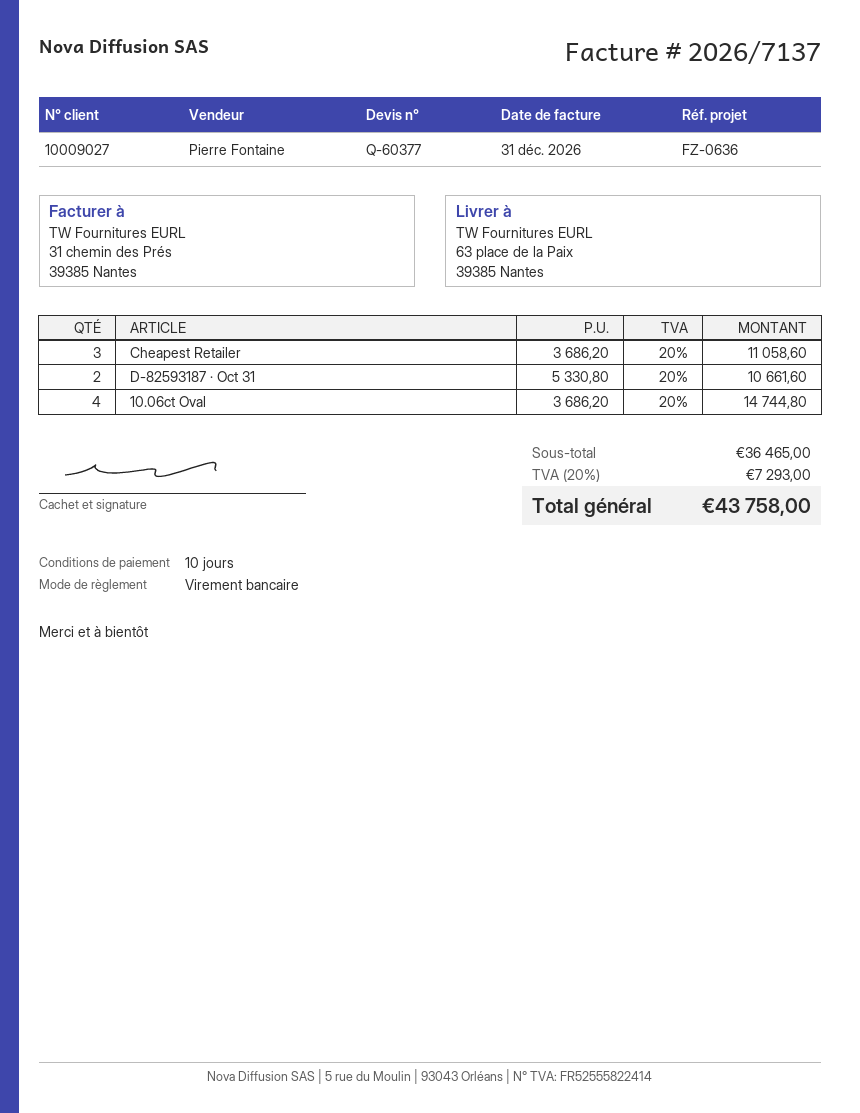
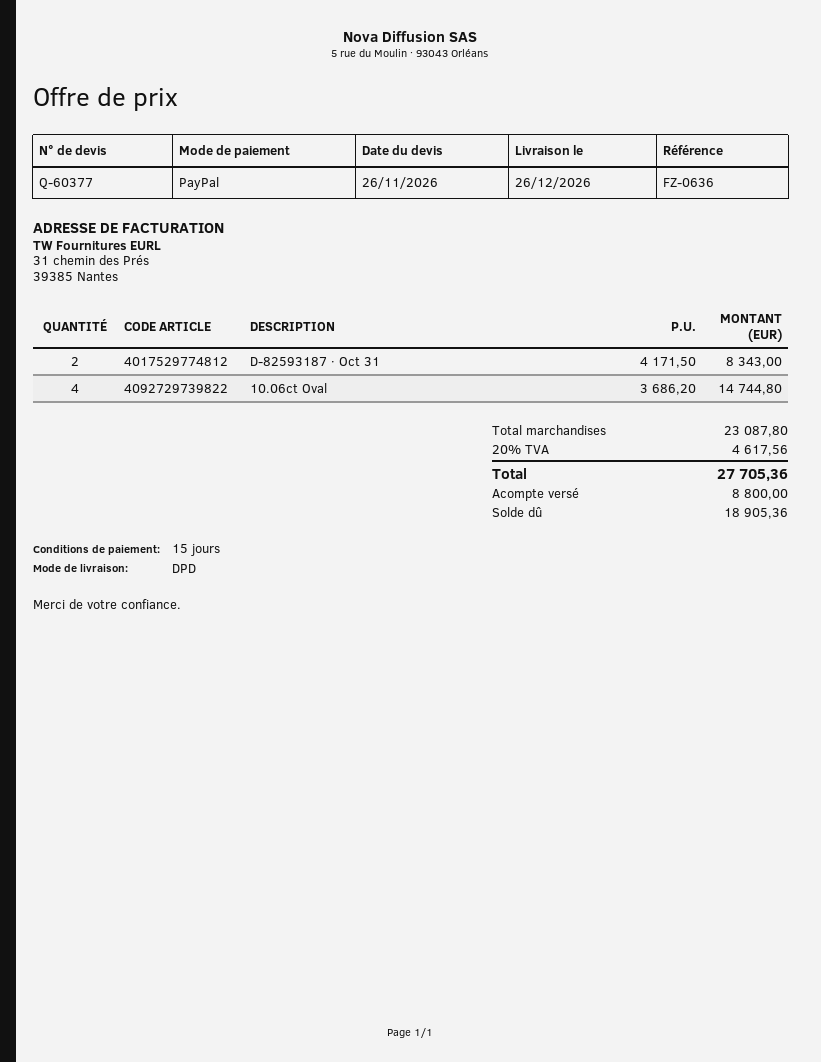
payment terms: 10 days -> 15 days
payment method: bank transfer -> PayPal
Cheapest Retailer: 3 x 3686.20 = 11058.60 -> none
D-82593187 · Oct 31: 2 x 5330.80 = 10661.60 -> 2 x 4171.50 = 8343.00
subtotal: 36465.00 -> 23087.80
tax: 20% = 7293.00 -> 20% = 4617.56
total: 43758.00 -> 27705.36

